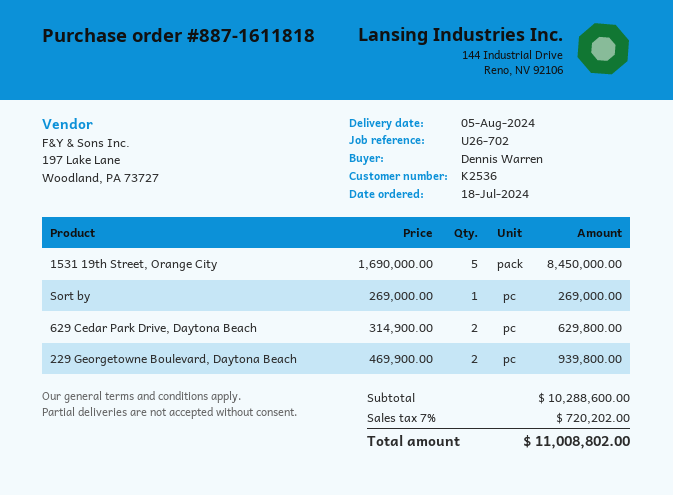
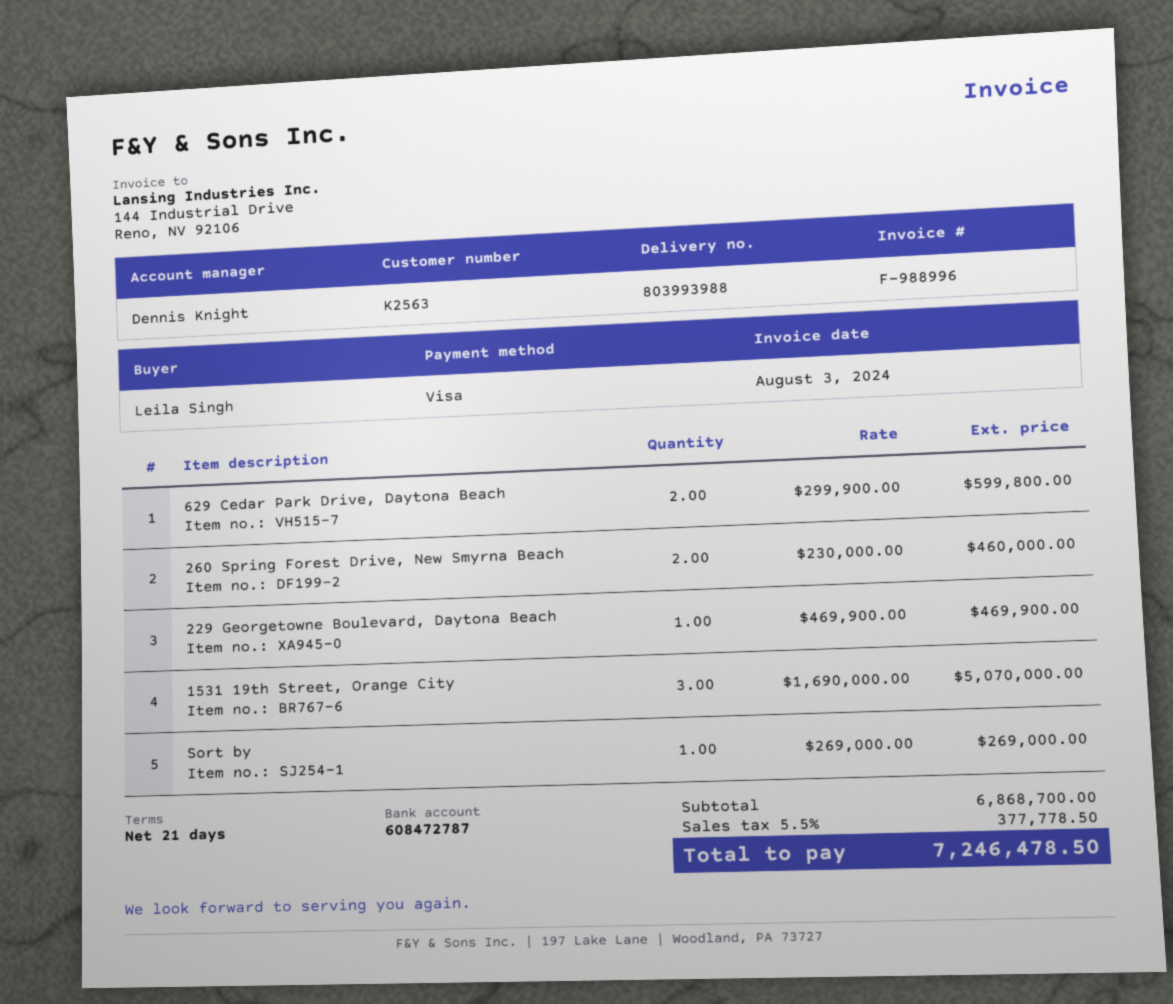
customer number: K2536 -> K2563
ordered by: Dennis Warren -> Leila Singh
1531 19th Street, Orange City: 5 x 1690000.00 = 8450000.00 -> 3 x 1690000.00 = 5070000.00
629 Cedar Park Drive, Daytona Beach: 2 x 314900.00 = 629800.00 -> 2 x 299900.00 = 599800.00
229 Georgetowne Boulevard, Daytona Beach: 2 x 469900.00 = 939800.00 -> 1 x 469900.00 = 469900.00
260 Spring Forest Drive, New Smyrna Beach: none -> 2 x 230000.00 = 460000.00
subtotal: 10288600.00 -> 6868700.00
tax: 7% = 720202.00 -> 5.5% = 377778.50
total: 11008802.00 -> 7246478.50

